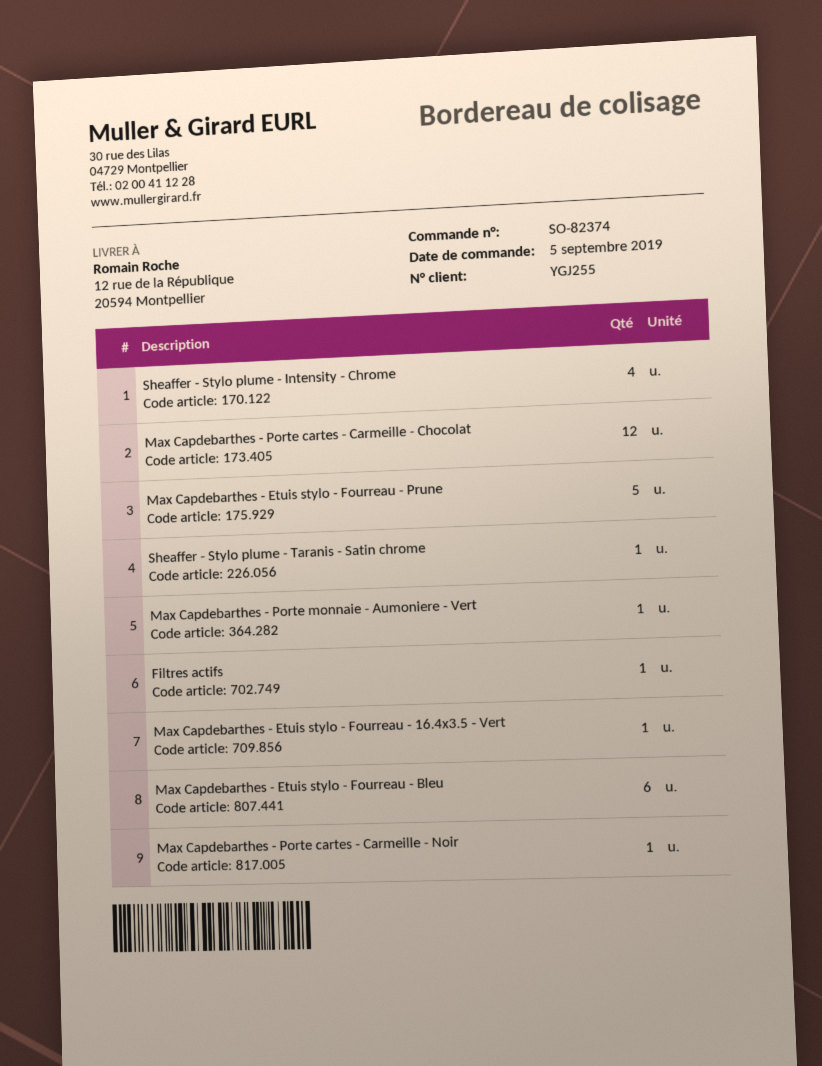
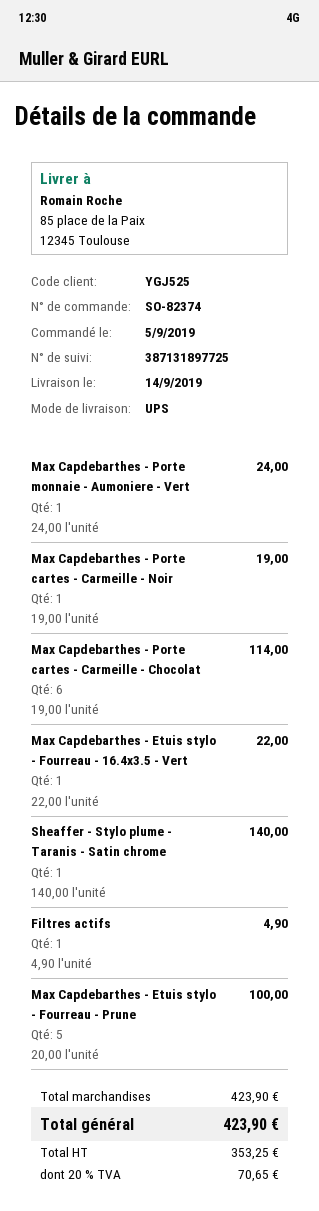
customer number: YGJ255 -> YGJ525
ship to: 12 rue de la République, 20594 Montpellier -> 85 place de la Paix, 12345 Toulouse
Sheaffer - Stylo plume - Intensity - Chrome: 4 -> none
Max Capdebarthes - Porte cartes - Carmeille - Chocolat: 12 -> 6
Max Capdebarthes - Etuis stylo - Fourreau - Bleu: 6 -> none

